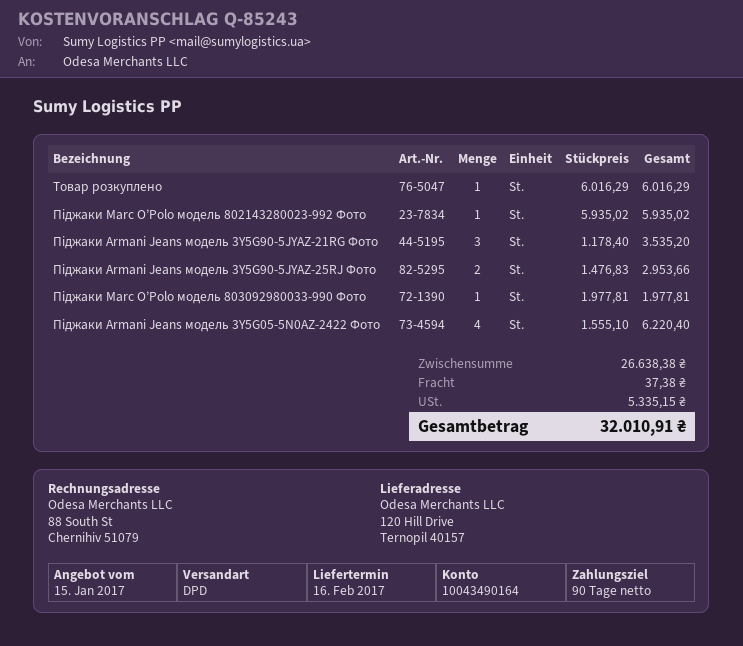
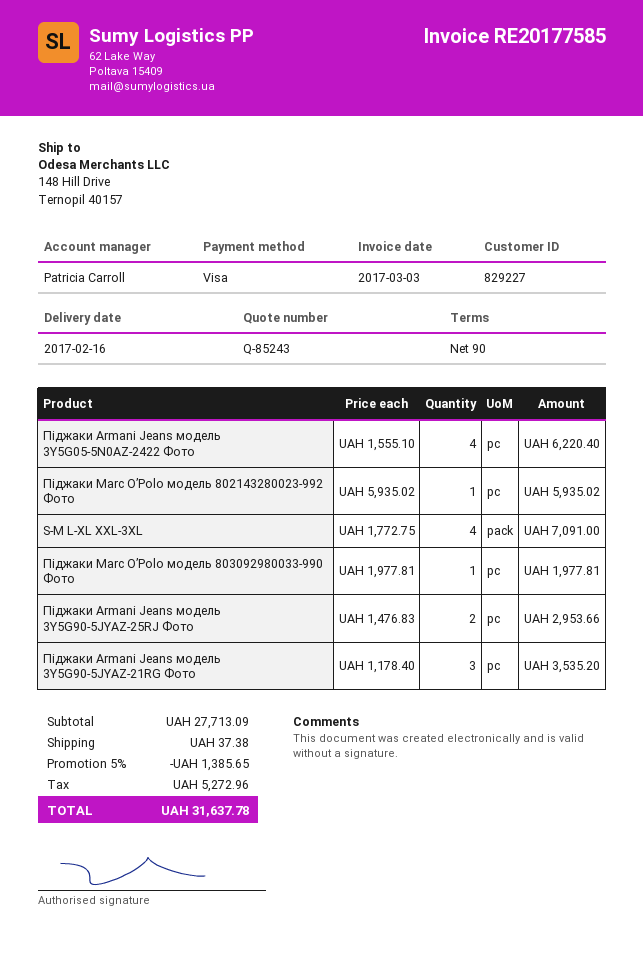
ship to: 120 Hill Drive, Ternopil 40157 -> 148 Hill Drive, Ternopil 40157
Товар розкуплено: 1 x 6016.29 = 6016.29 -> none
S-M L-XL XXL-3XL: none -> 4 x 1772.75 = 7091.00
subtotal: 26638.38 -> 27713.09
discount: none -> 5% = 1385.65
tax: 5335.15 -> 5272.96
total: 32010.91 -> 31637.78

